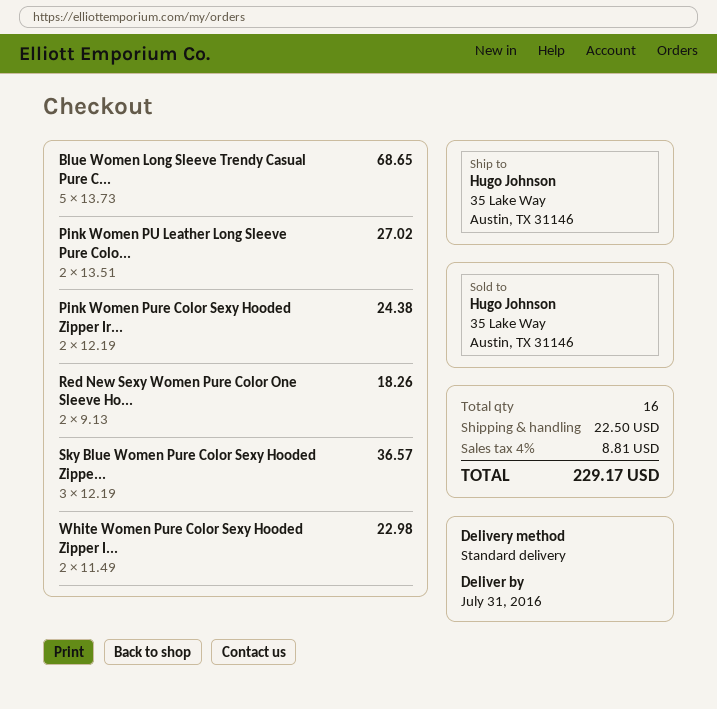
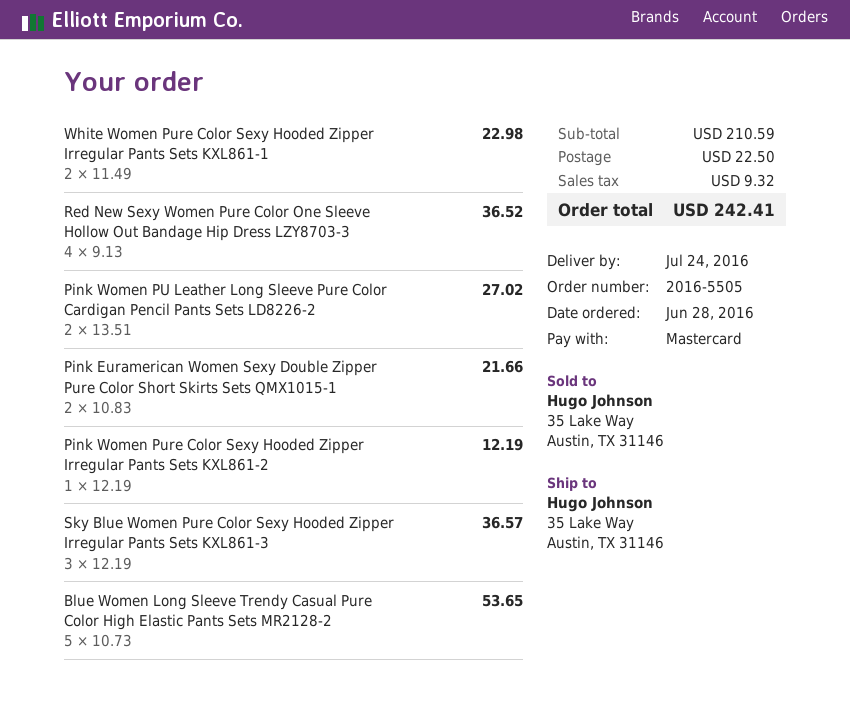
delivery date: 2016-07-31 -> 2016-07-24
Blue Women Long Sleeve Trendy Casual Pure C...: 5 x 13.73 = 68.65 -> 5 x 10.73 = 53.65
Pink Women Pure Color Sexy Hooded Zipper Ir...: 2 x 12.19 = 24.38 -> 1 x 12.19 = 12.19
Red New Sexy Women Pure Color One Sleeve Ho...: 2 x 9.13 = 18.26 -> 4 x 9.13 = 36.52
Pink Euramerican Women Sexy Double Zipper Pure Color Short Skirts Sets QMX1015-1: none -> 2 x 10.83 = 21.66
tax: 8.81 -> 9.32
total: 229.17 -> 242.41

